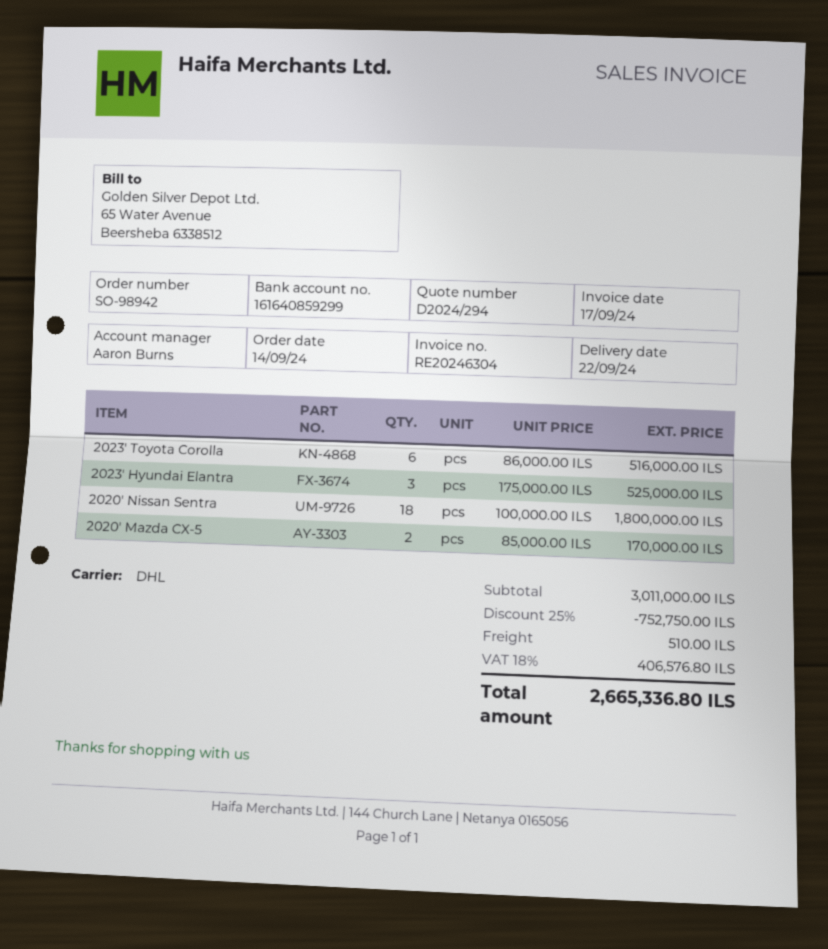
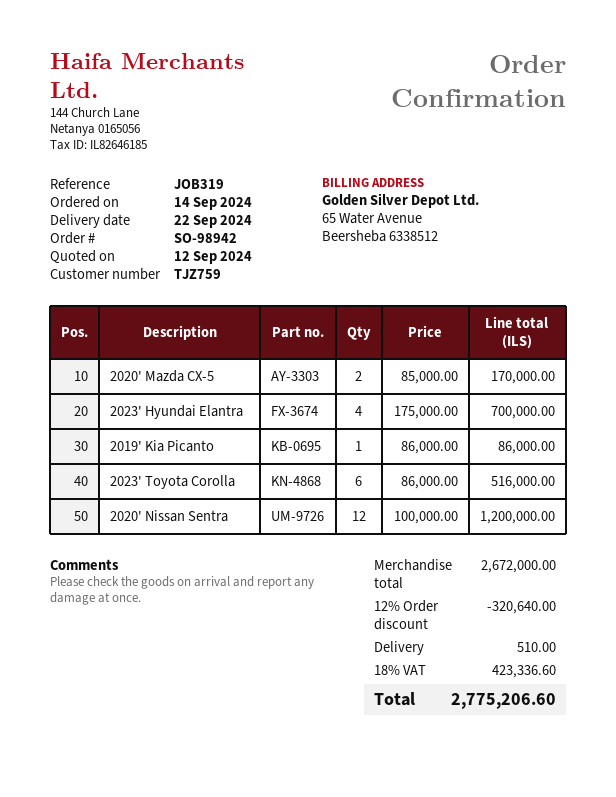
2023' Hyundai Elantra: 3 x 175000.00 = 525000.00 -> 4 x 175000.00 = 700000.00
2020' Nissan Sentra: 18 x 100000.00 = 1800000.00 -> 12 x 100000.00 = 1200000.00
2019' Kia Picanto: none -> 1 x 86000.00 = 86000.00
subtotal: 3011000.00 -> 2672000.00
discount: 25% = 752750.00 -> 12% = 320640.00
tax: 18% = 406576.80 -> 18% = 423336.60
total: 2665336.80 -> 2775206.60

